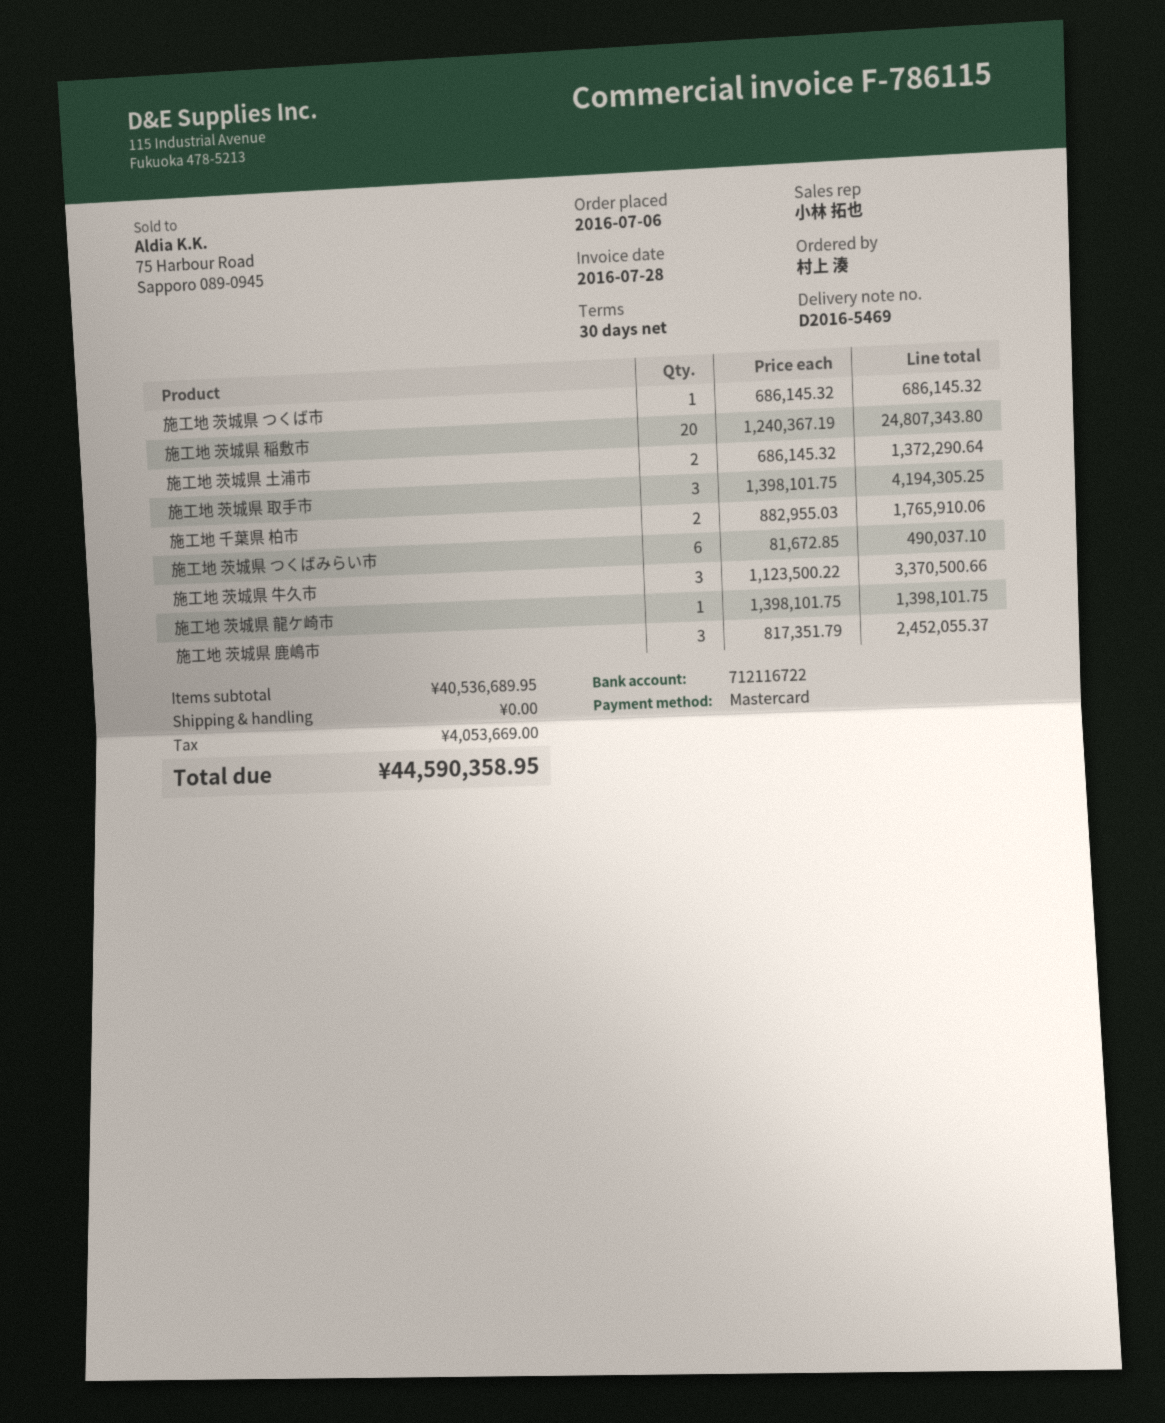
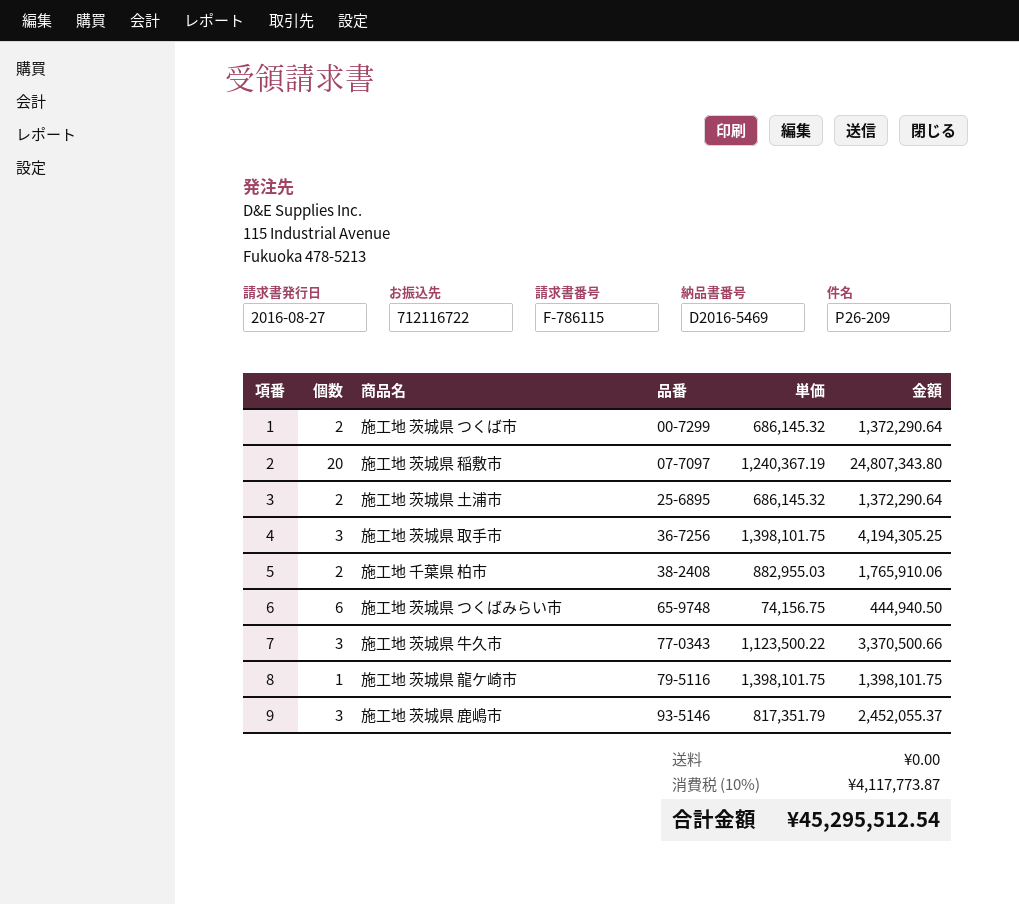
invoice date: 2016-07-28 -> 2016-08-27
施工地 茨城県 つくば市: 1 x 686145.32 = 686145.32 -> 2 x 686145.32 = 1372290.64
施工地 茨城県 つくばみらい市: 6 x 81672.85 = 490037.10 -> 6 x 74156.75 = 444940.50
tax: 4053669.00 -> 4117773.87
total: 44590358.95 -> 45295512.54

